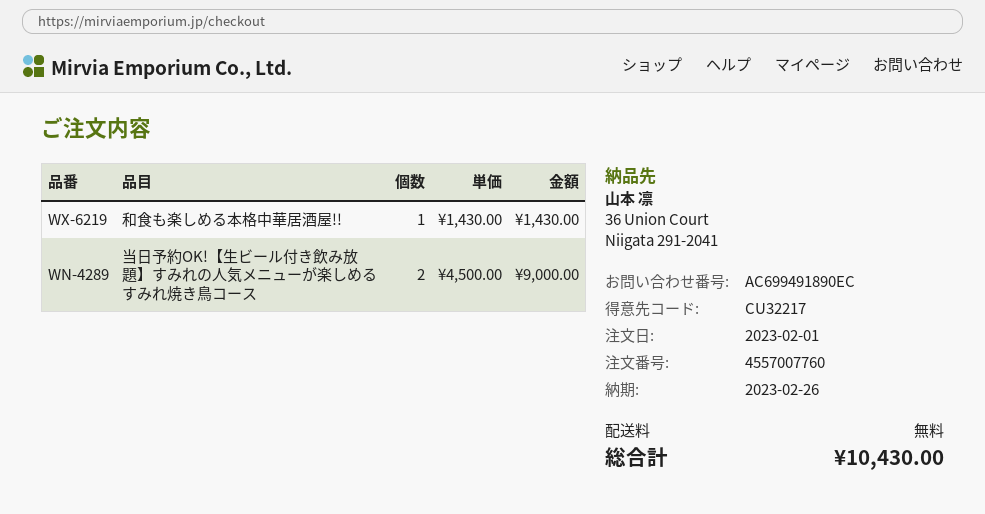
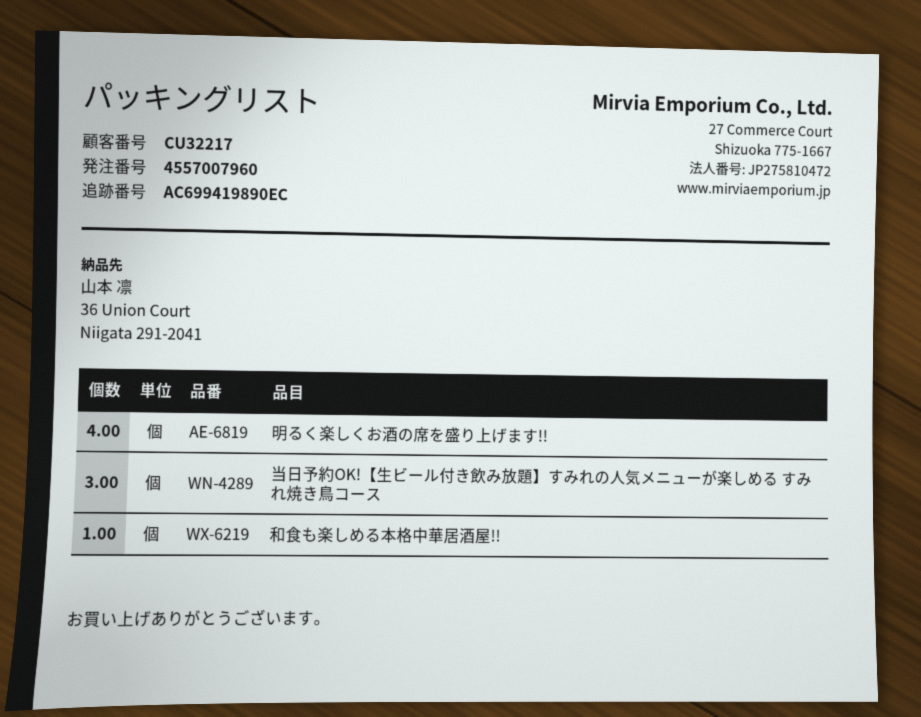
order number: 4557007760 -> 4557007960
tracking number: AC699491890EC -> AC699419890EC
当日予約OK!【生ビール付き飲み放題】すみれの人気メニューが楽しめる すみれ焼き鳥コース: 2 -> 3
明るく楽しくお酒の席を盛り上げます!!: none -> 4

